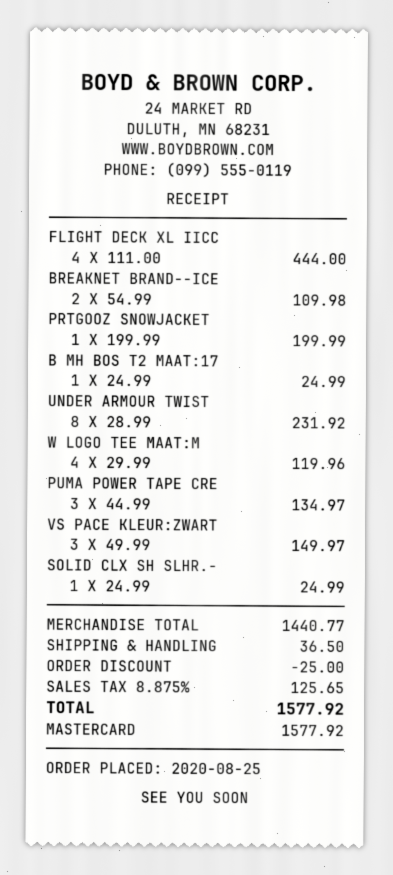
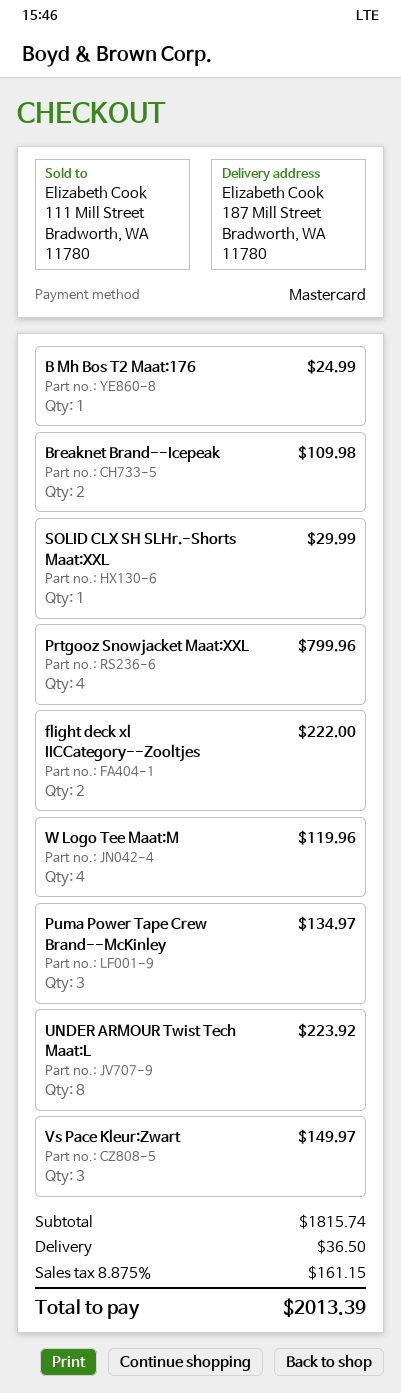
FLIGHT DECK XL IICC: 4 for 444.00 -> 2 for 222.00
PRTGOOZ SNOWJACKET: 1 for 199.99 -> 4 for 799.96
UNDER ARMOUR TWIST: 8 for 231.92 -> 8 for 223.92
SOLID CLX SH SLHR.-: 1 for 24.99 -> 1 for 29.99
subtotal: 1440.77 -> 1815.74
discount: 25.00 -> none
tax: 8.875% = 125.65 -> 8.875% = 161.15
total: 1577.92 -> 2013.39

